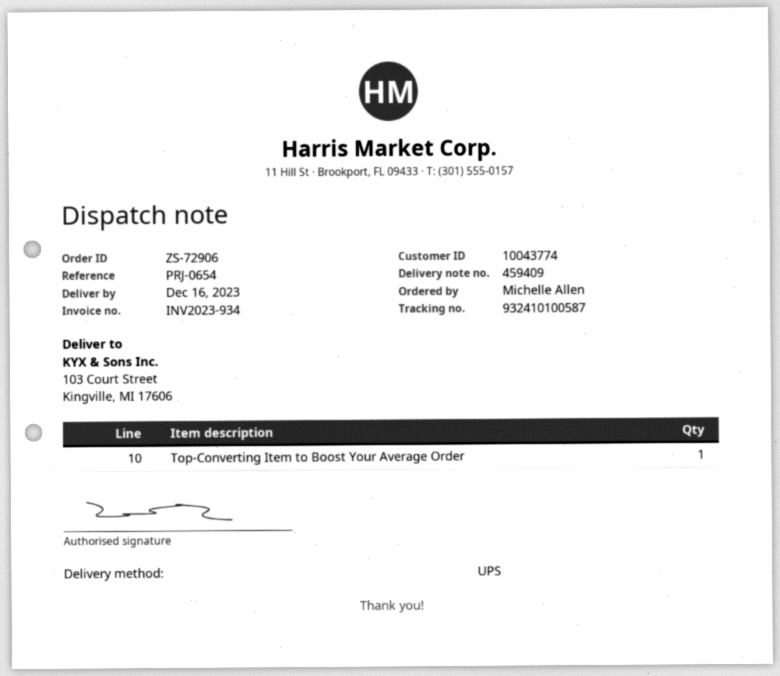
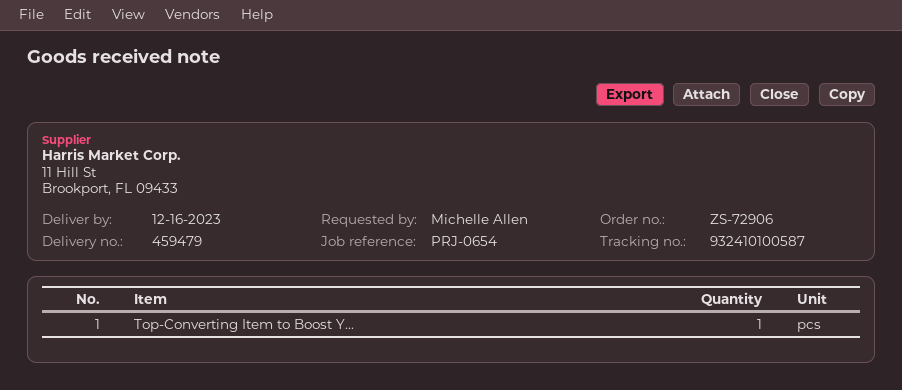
delivery note number: 459409 -> 459479

